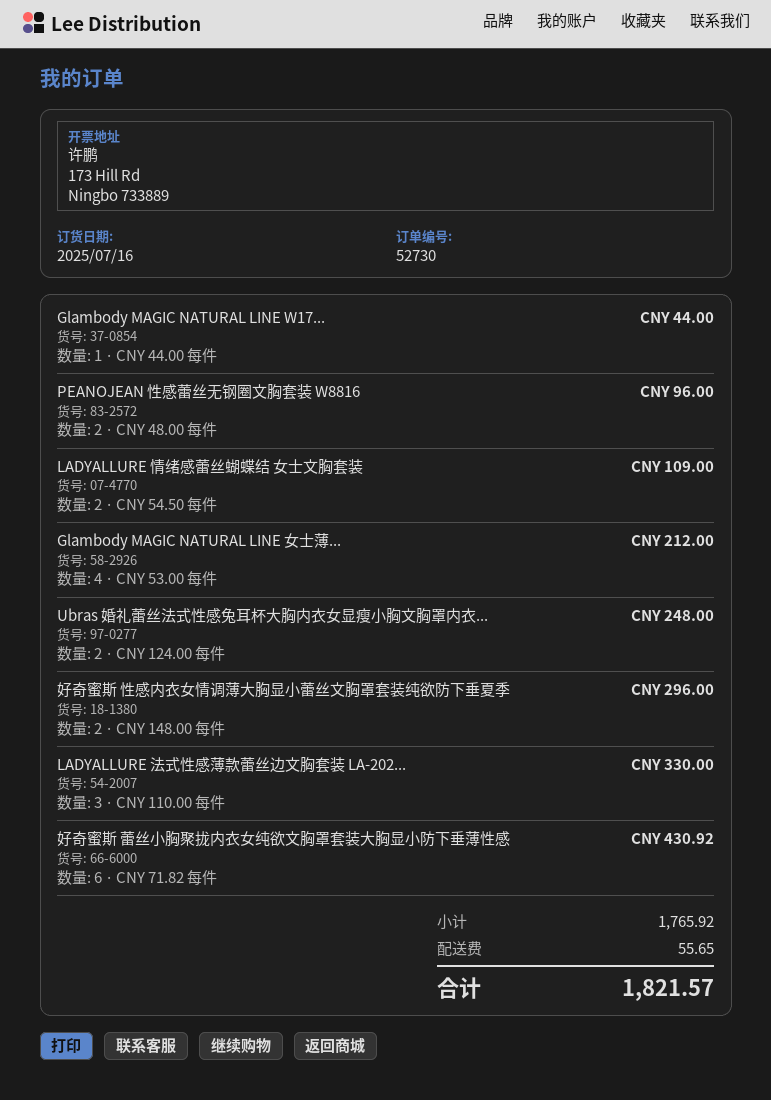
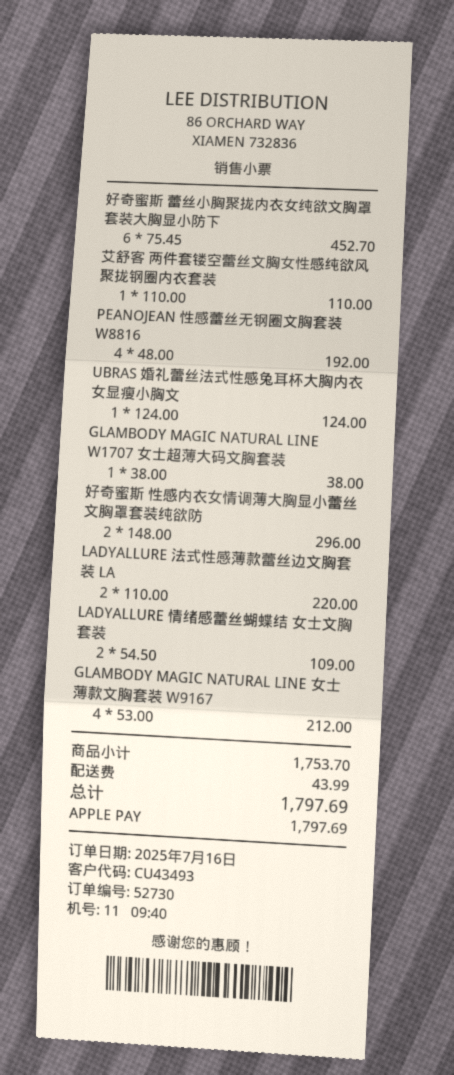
Glambody MAGIC NATURAL LINE W17...: 1 x 44.00 = 44.00 -> 1 x 38.00 = 38.00
PEANOJEAN 性感蕾丝无钢圈文胸套装 W8816: 2 x 48.00 = 96.00 -> 4 x 48.00 = 192.00
Ubras 婚礼蕾丝法式性感兔耳杯大胸内衣女显瘦小胸文胸罩内衣...: 2 x 124.00 = 248.00 -> 1 x 124.00 = 124.00
LADYALLURE 法式性感薄款蕾丝边文胸套装 LA-202...: 3 x 110.00 = 330.00 -> 2 x 110.00 = 220.00
好奇蜜斯 蕾丝小胸聚拢内衣女纯欲文胸罩套装大胸显小防下垂薄性感: 6 x 71.82 = 430.92 -> 6 x 75.45 = 452.70
艾舒客 两件套镂空蕾丝文胸女性感纯欲风聚拢钢圈内衣套装: none -> 1 x 110.00 = 110.00
subtotal: 1765.92 -> 1753.70
shipping: 55.65 -> 43.99
total: 1821.57 -> 1797.69

